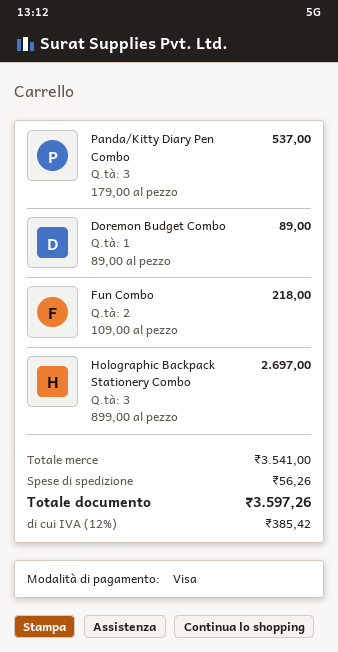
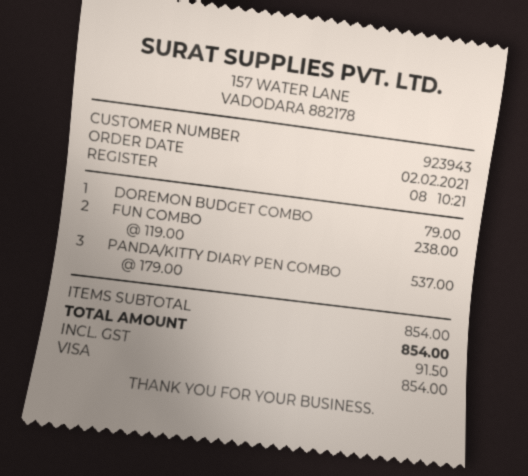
Doremon Budget Combo: 1 x 89.00 = 89.00 -> 1 x 79.00 = 79.00
Fun Combo: 2 x 109.00 = 218.00 -> 2 x 119.00 = 238.00
Holographic Backpack Stationery Combo: 3 x 899.00 = 2697.00 -> none
subtotal: 3541.00 -> 854.00
shipping: 56.26 -> none
tax: 385.42 -> 91.50
total: 3597.26 -> 854.00

